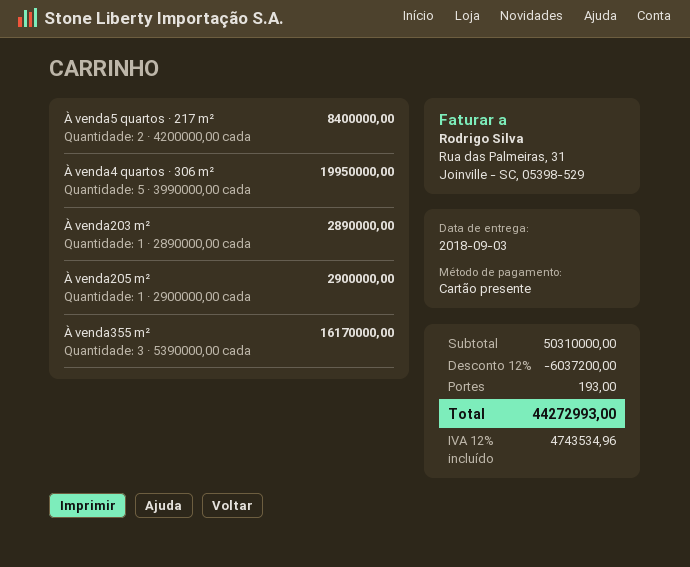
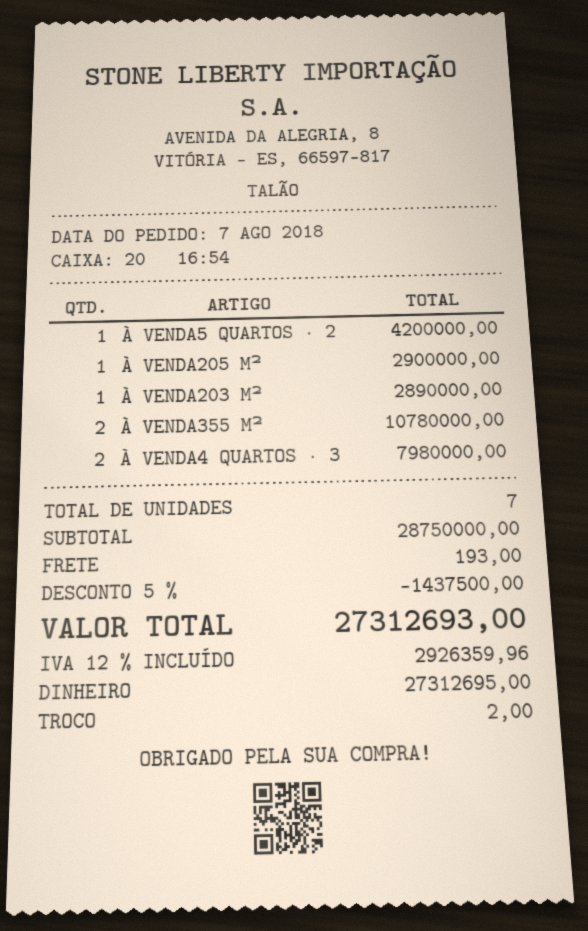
payment method: gift card -> cash
À venda5 quartos · 217 m²: 2 for 8400000.00 -> 1 for 4200000.00
À venda4 quartos · 306 m²: 5 for 19950000.00 -> 2 for 7980000.00
À venda355 m²: 3 for 16170000.00 -> 2 for 10780000.00
subtotal: 50310000.00 -> 28750000.00
discount: 12% = 6037200.00 -> 5% = 1437500.00
tax: 12% = 4743534.96 -> 12% = 2926359.96
total: 44272993.00 -> 27312693.00

